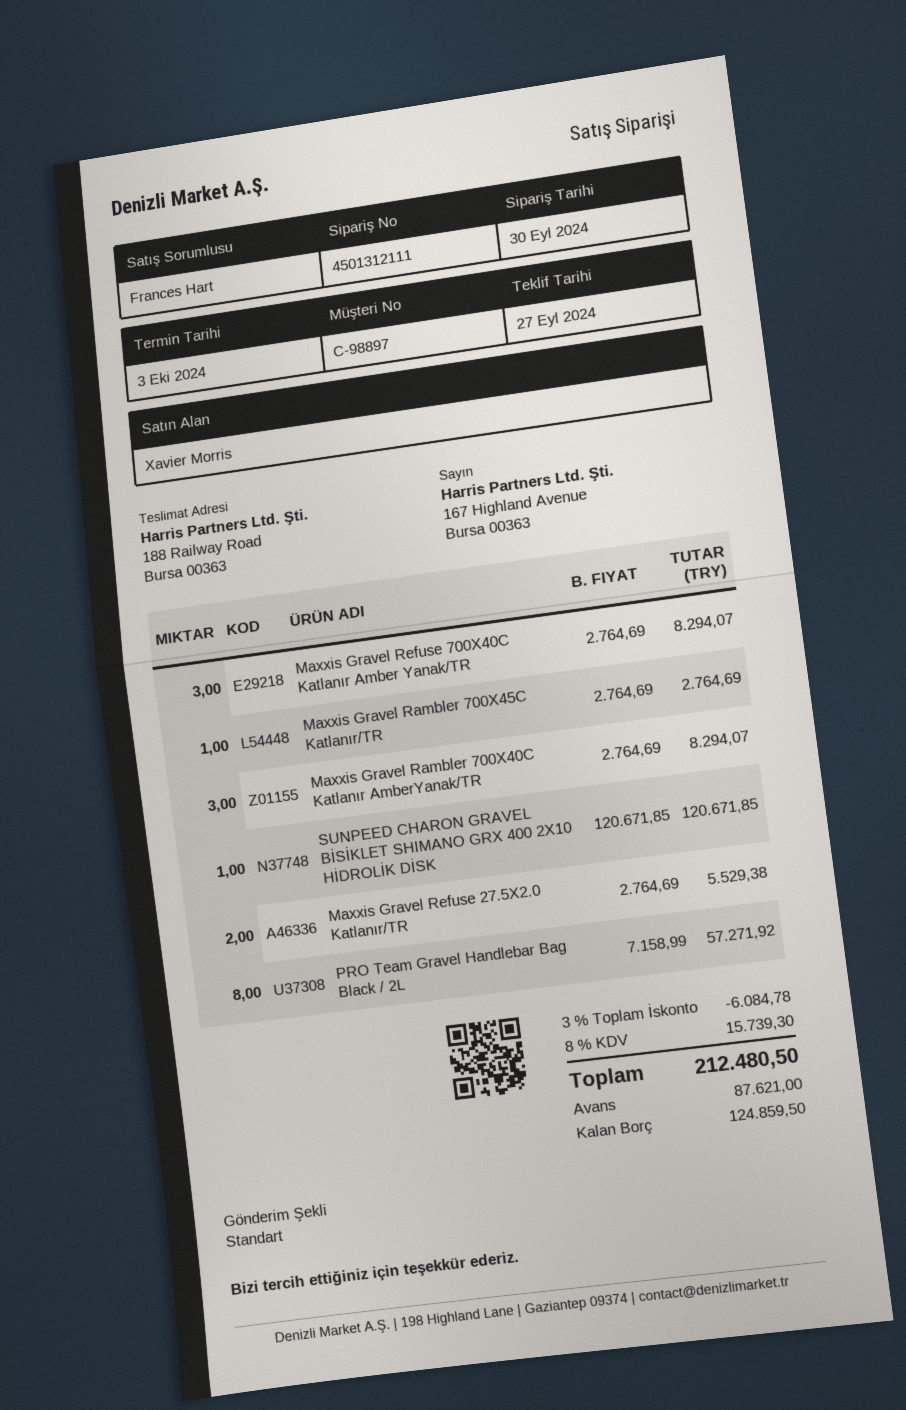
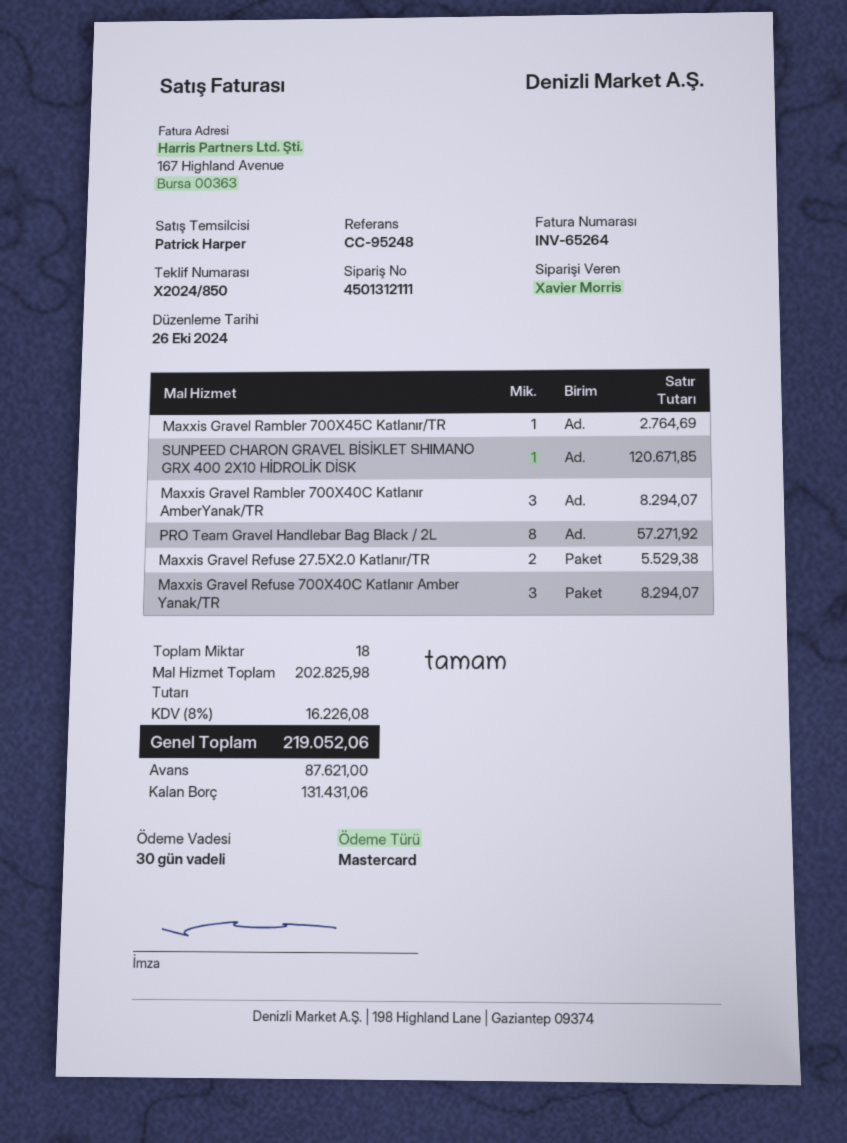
sales rep: Frances Hart -> Patrick Harper
discount: 3% = 6084.78 -> none
tax: 8% = 15739.30 -> 8% = 16226.08
total: 212480.50 -> 219052.06
balance: 124859.50 -> 131431.06

